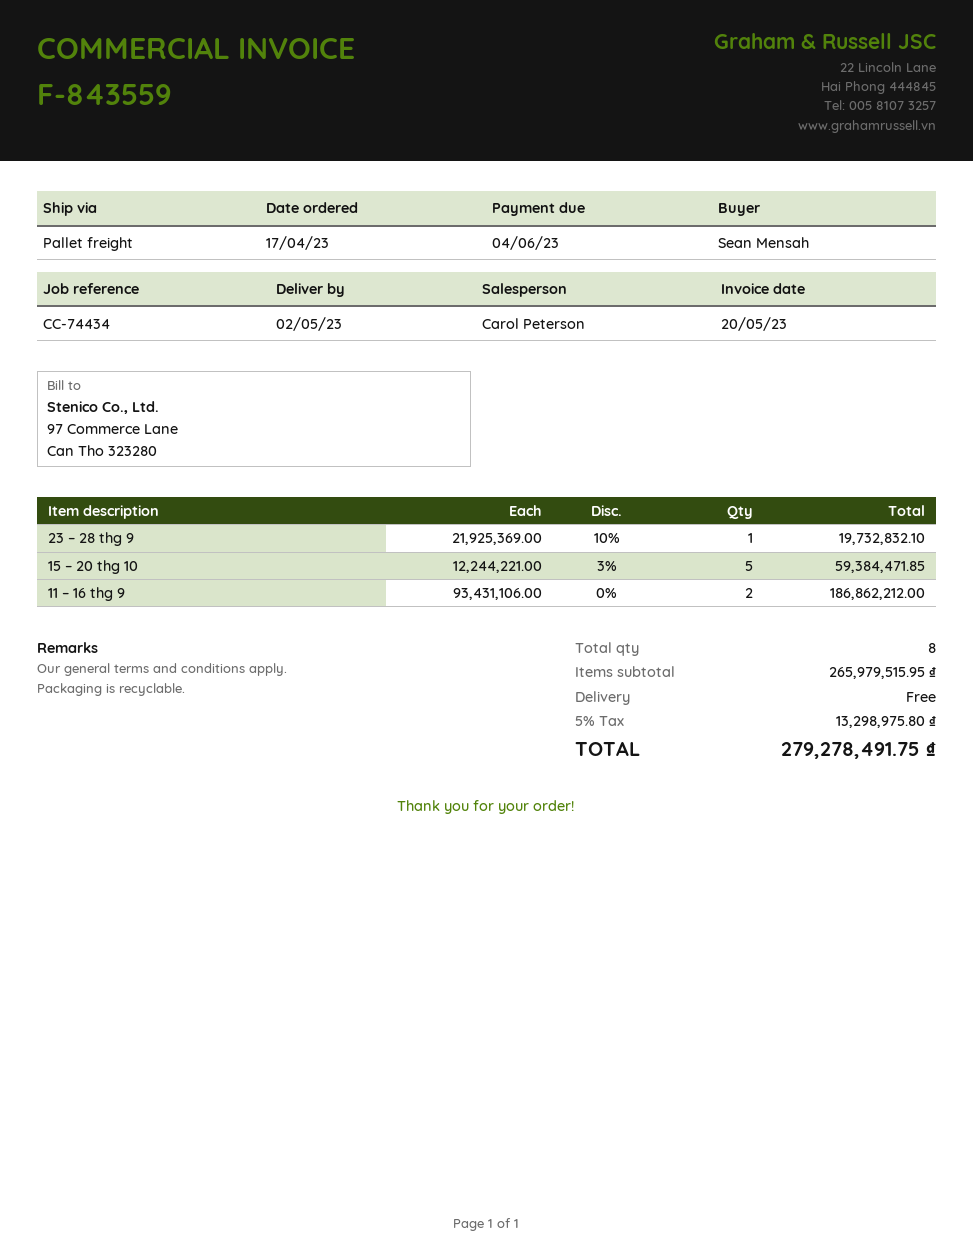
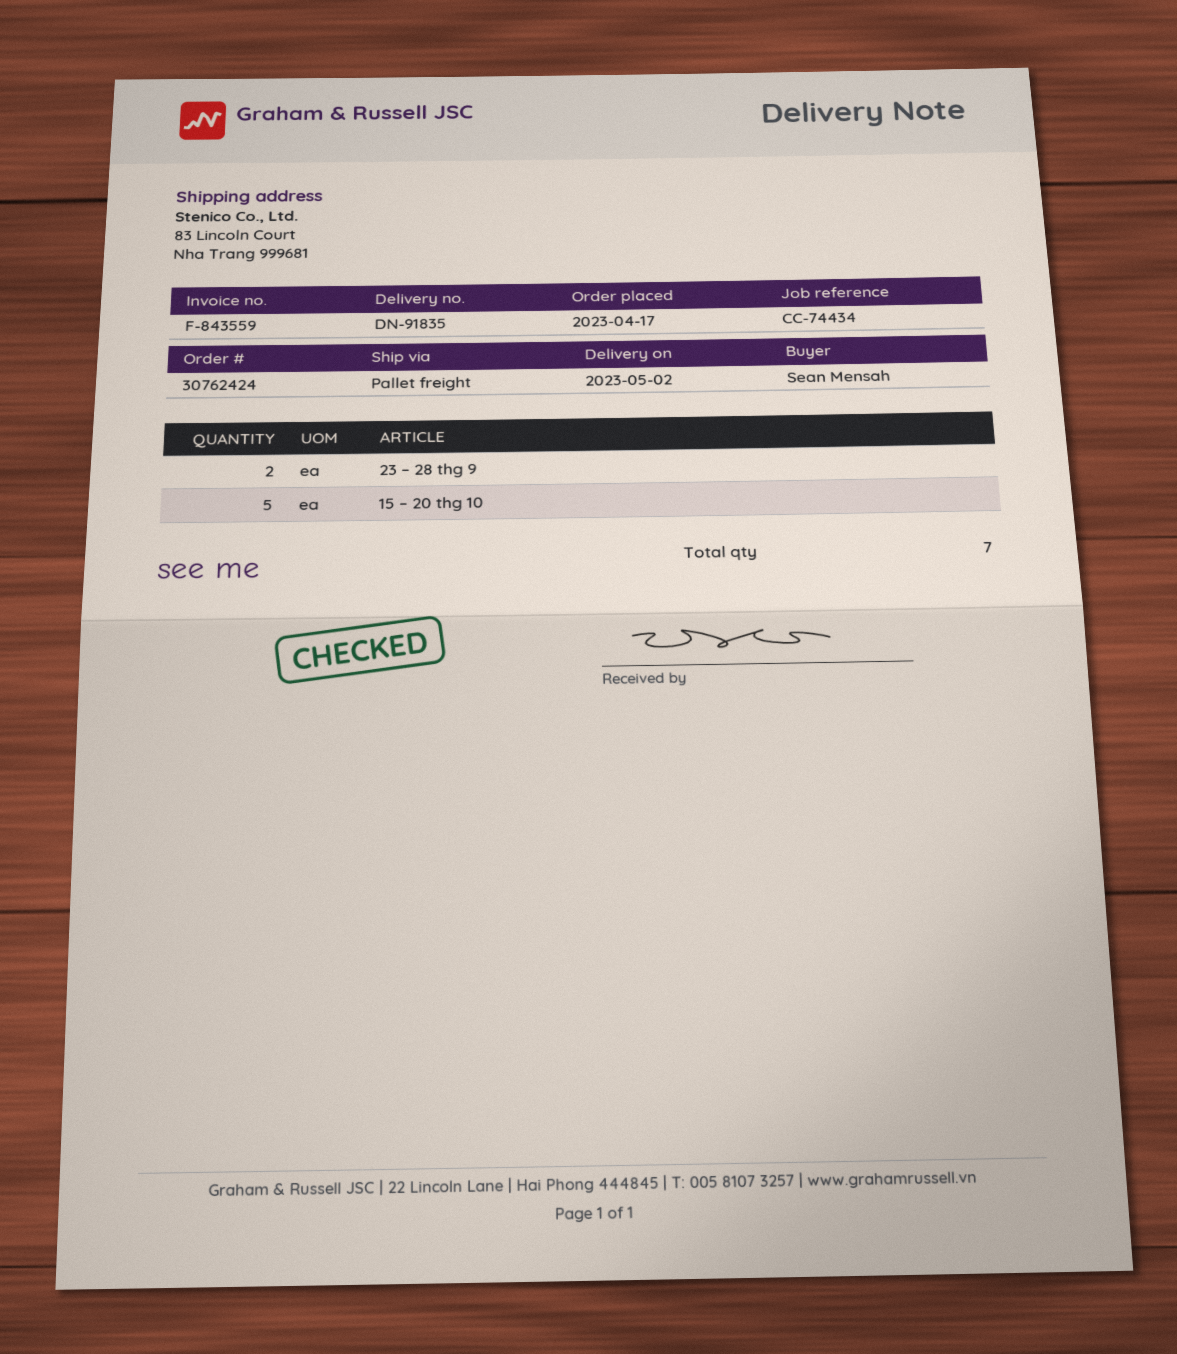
23 – 28 thg 9: 1 -> 2
11 – 16 thg 9: 2 -> none
total quantity: 8 -> 7

